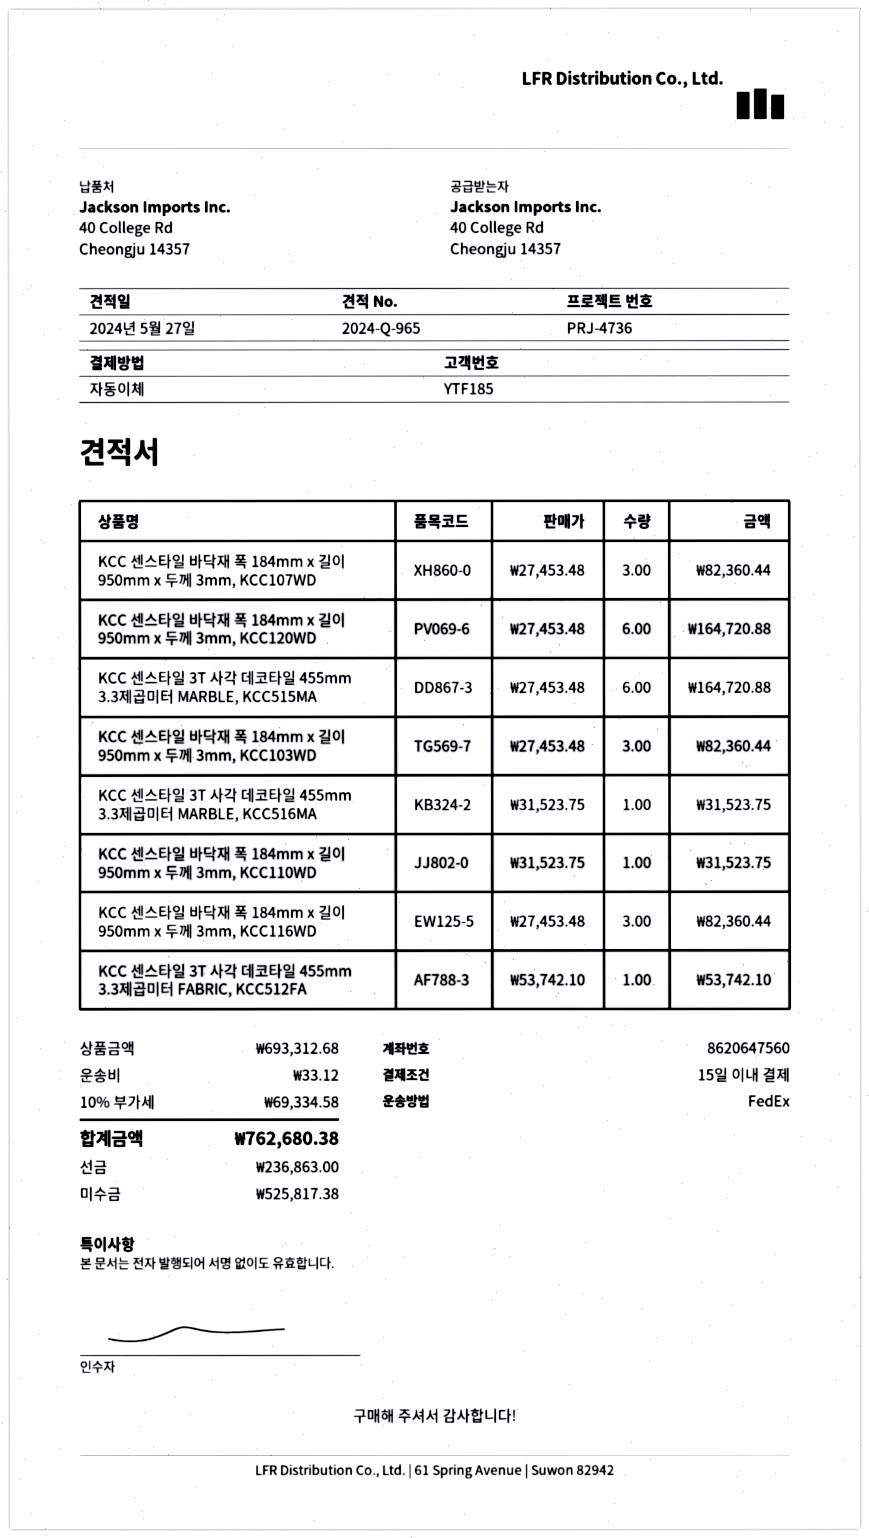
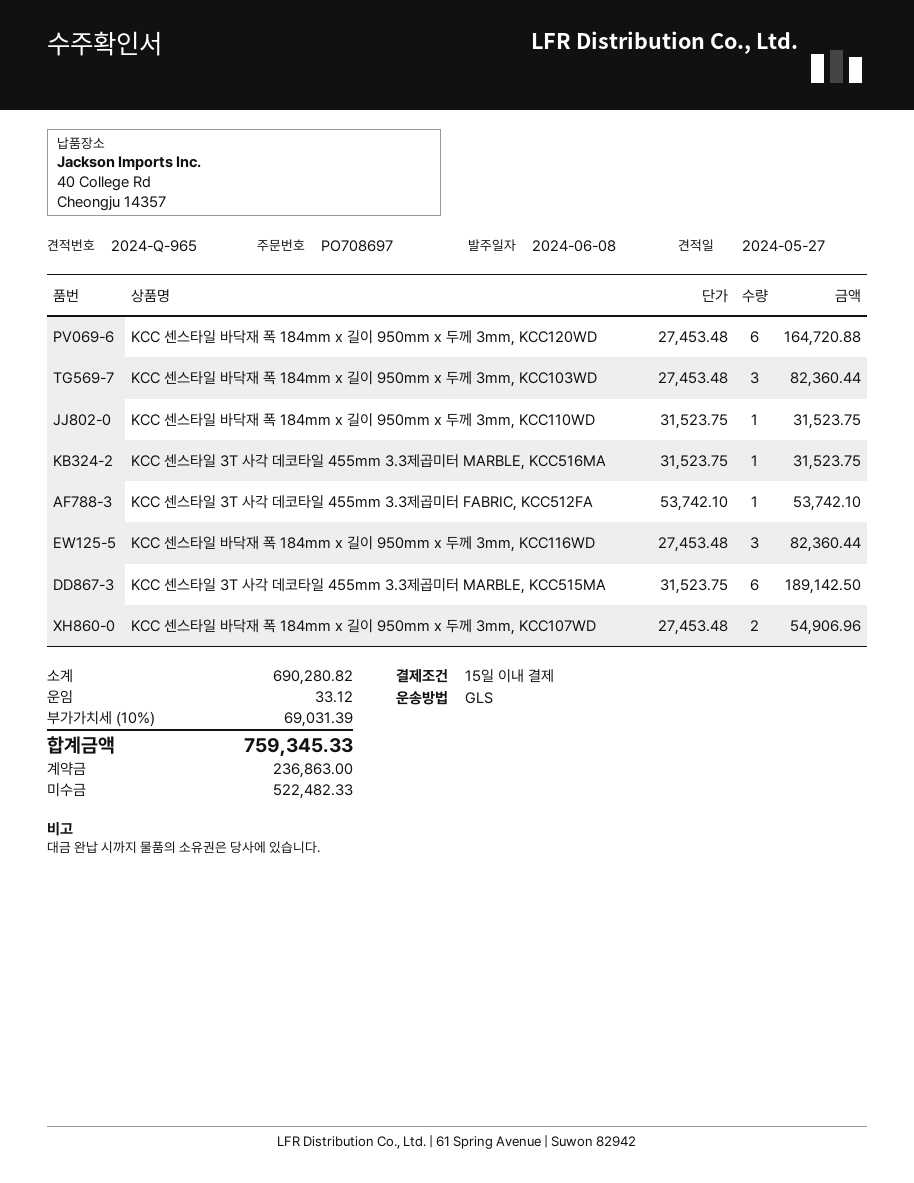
shipping method: FedEx -> GLS
KCC 센스타일 바닥재 폭 184mm x 길이 950mm x 두께 3mm, KCC107WD: 3 x 27453.48 = 82360.44 -> 2 x 27453.48 = 54906.96
KCC 센스타일 3T 사각 데코타일 455mm 3.3제곱미터 MARBLE, KCC515MA: 6 x 27453.48 = 164720.88 -> 6 x 31523.75 = 189142.50
subtotal: 693312.68 -> 690280.82
tax: 10% = 69334.58 -> 10% = 69031.39
total: 762680.38 -> 759345.33
balance: 525817.38 -> 522482.33

